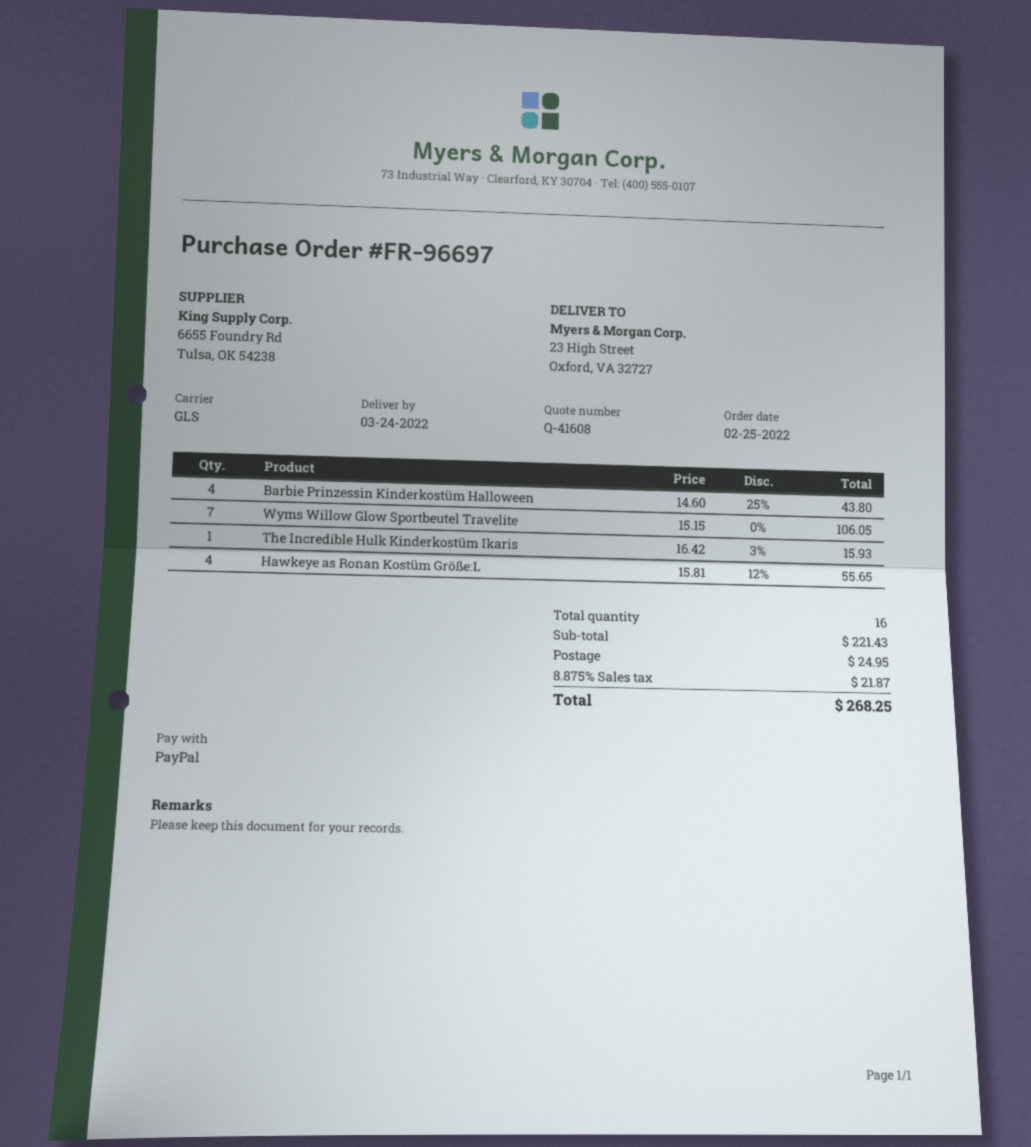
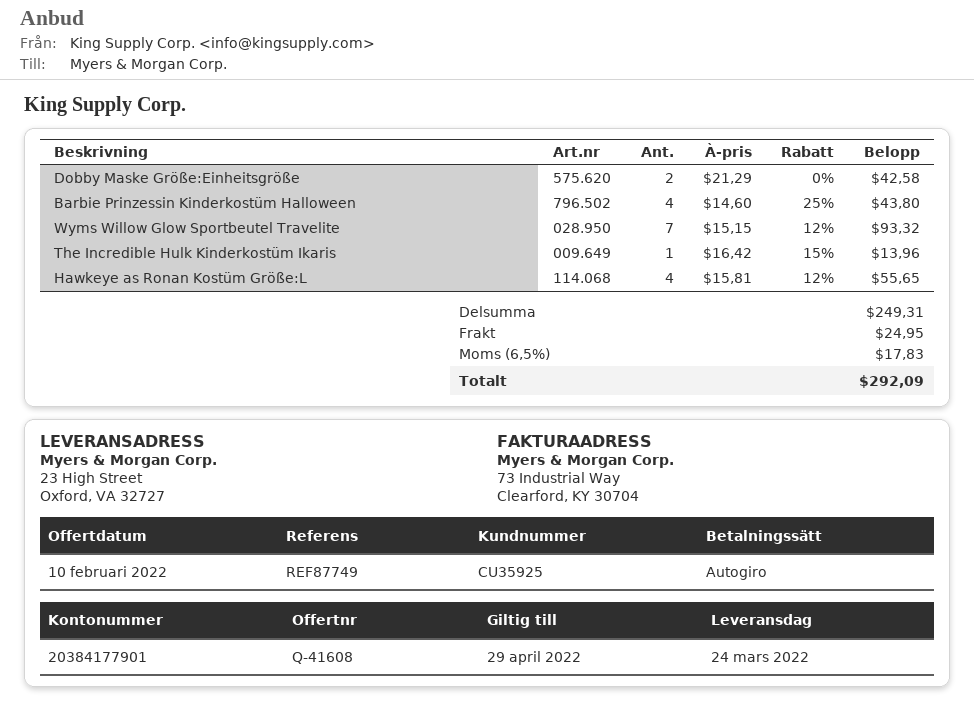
payment method: PayPal -> direct debit
Wyms Willow Glow Sportbeutel Travelite: 7 x 15.15 = 106.05 -> 7 x 15.15 - 12% = 93.32
The Incredible Hulk Kinderkostüm Ikaris: 1 x 16.42 - 3% = 15.93 -> 1 x 16.42 - 15% = 13.96
Dobby Maske Größe:Einheitsgröße: none -> 2 x 21.29 = 42.58
subtotal: 221.43 -> 249.31
tax: 8.875% = 21.87 -> 6.5% = 17.83
total: 268.25 -> 292.09

